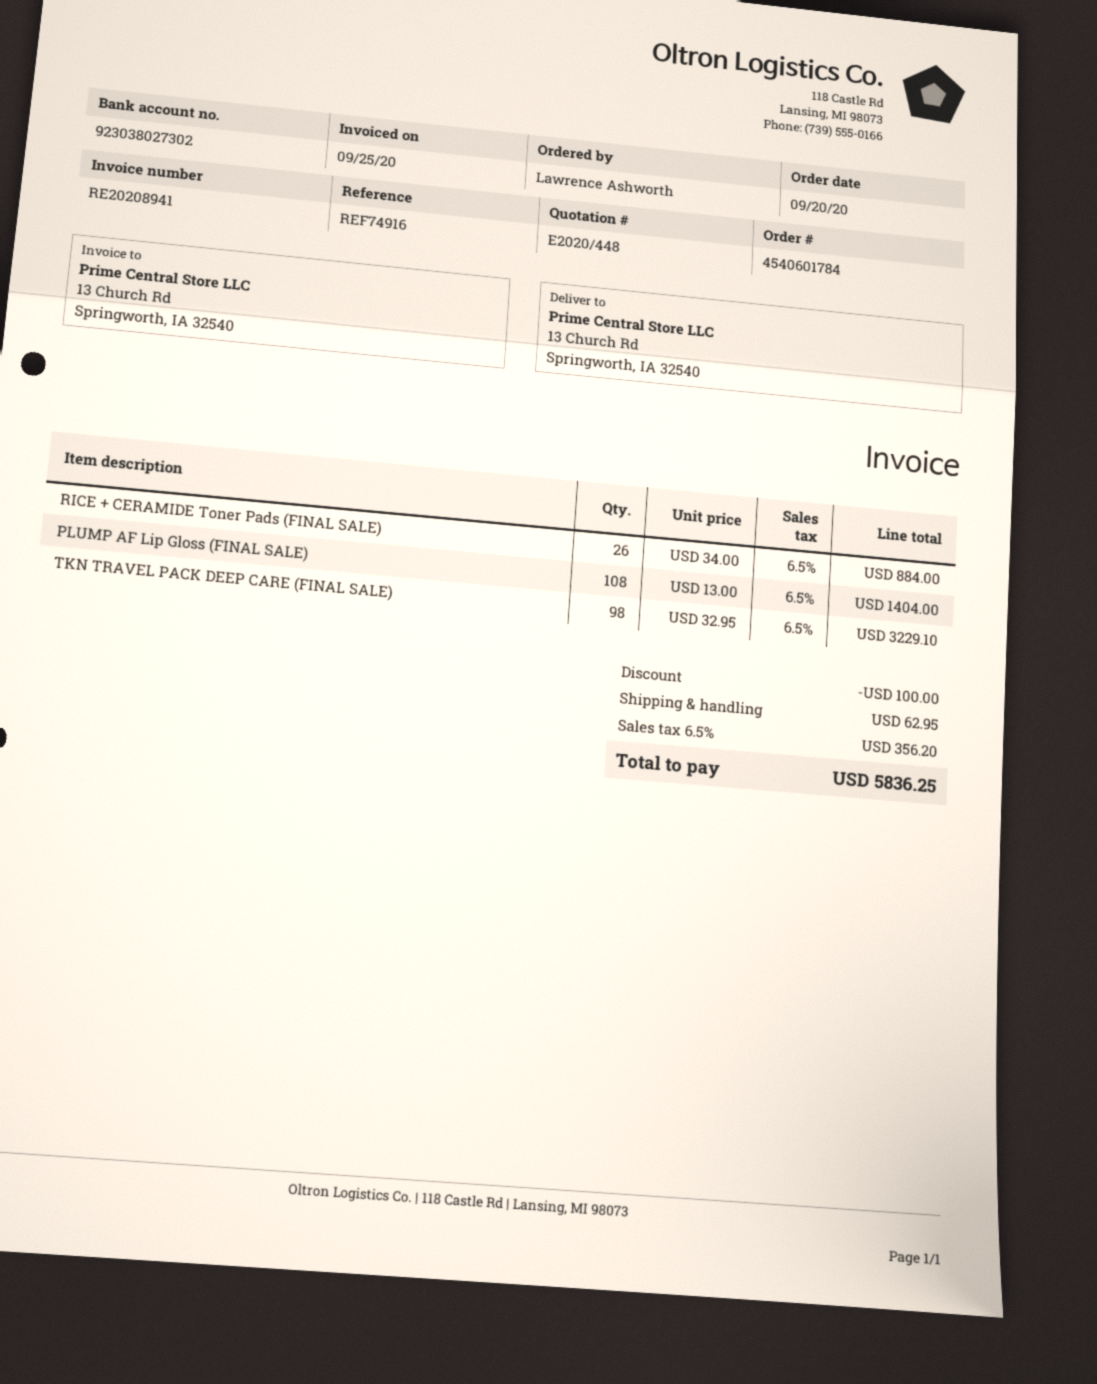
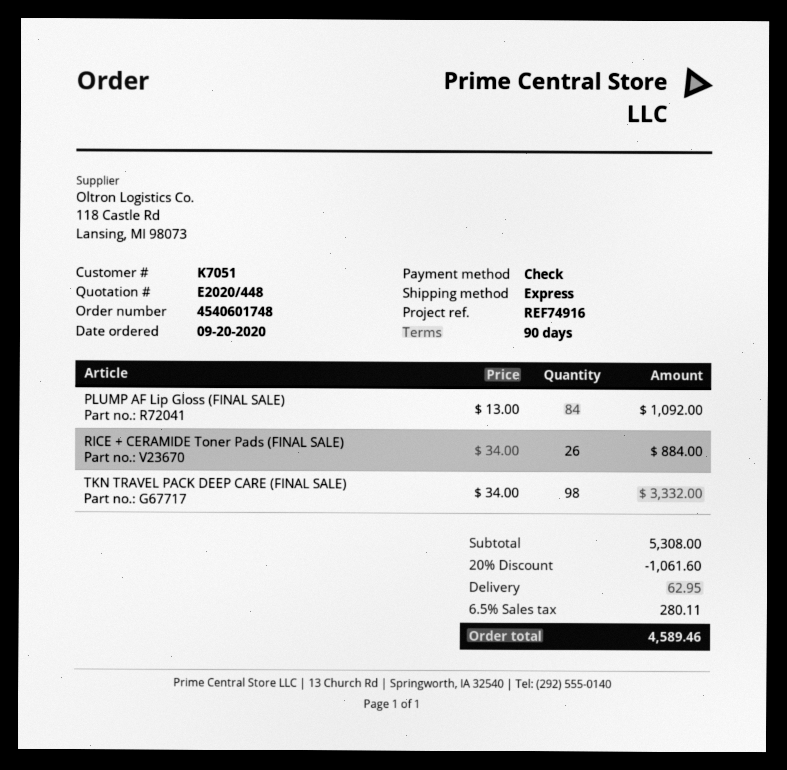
order number: 4540601784 -> 4540601748
PLUMP AF Lip Gloss (FINAL SALE): 108 x 13.00 = 1404.00 -> 84 x 13.00 = 1092.00
TKN TRAVEL PACK DEEP CARE (FINAL SALE): 98 x 32.95 = 3229.10 -> 98 x 34.00 = 3332.00
discount: 100.00 -> 1061.60
tax: 6.5% = 356.20 -> 6.5% = 280.11
total: 5836.25 -> 4589.46

